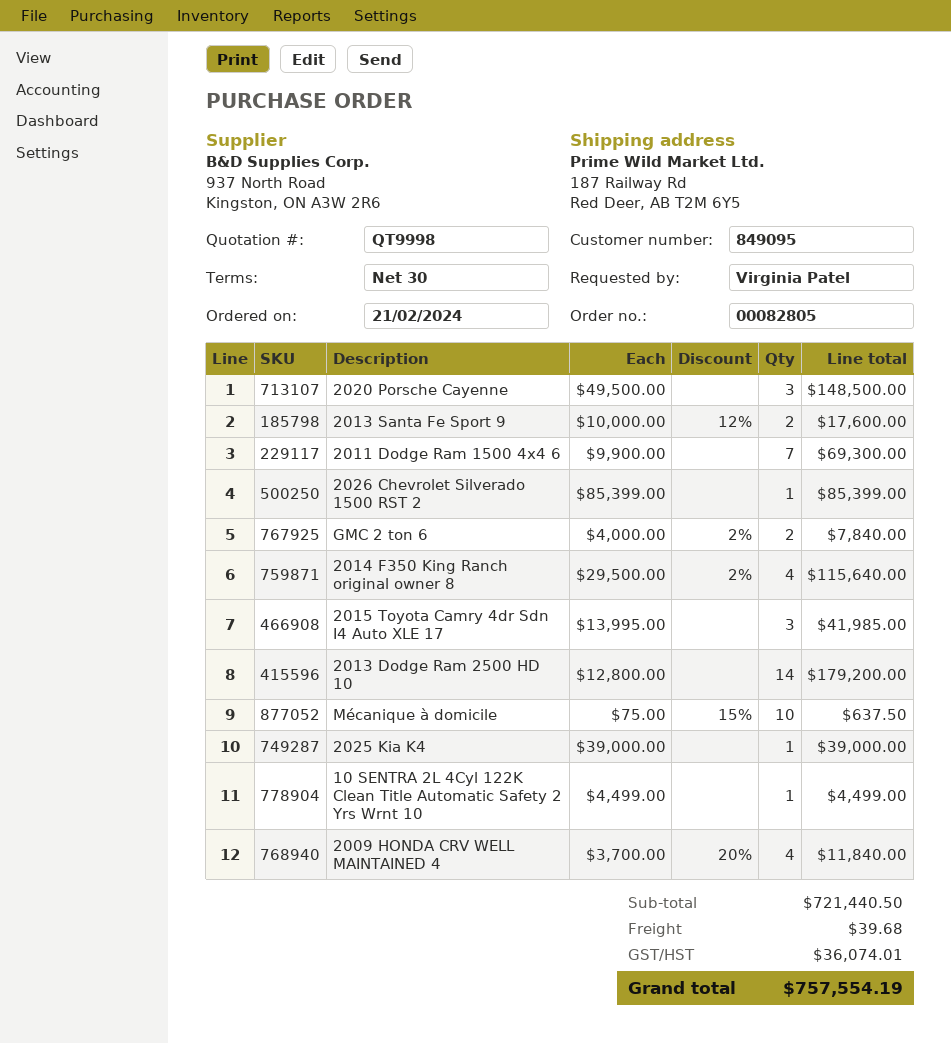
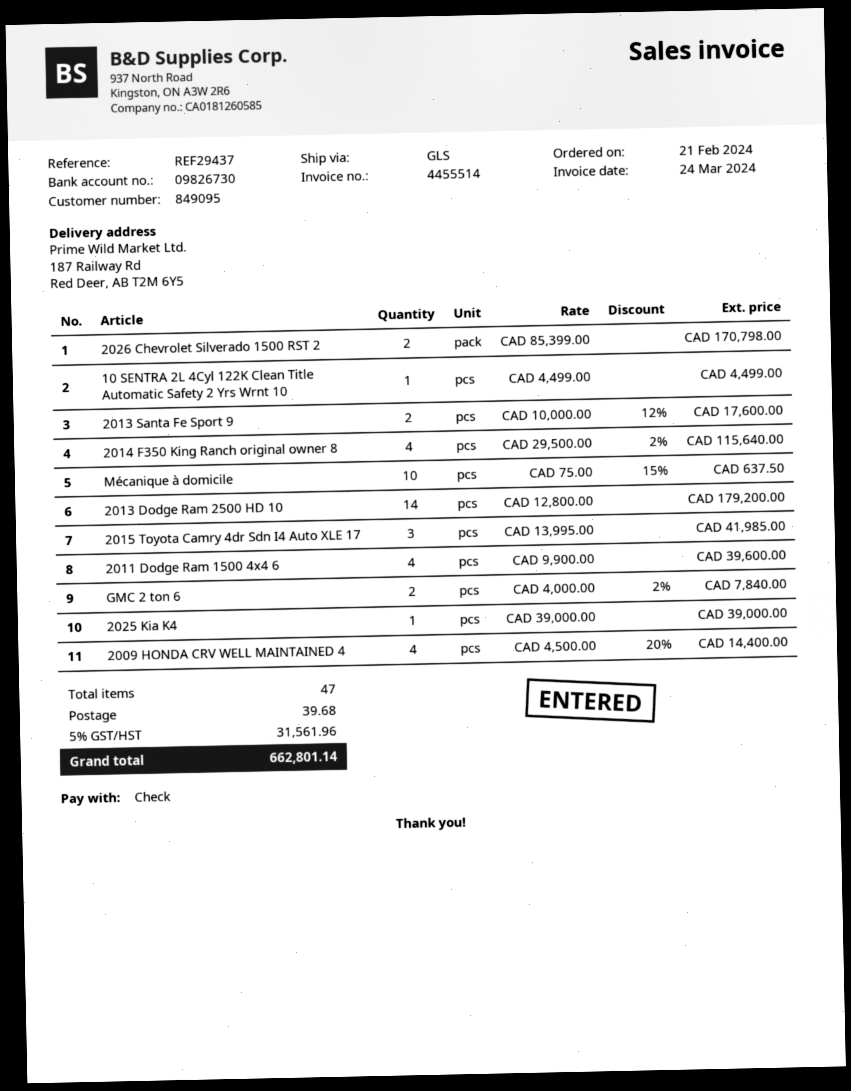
2020 Porsche Cayenne: 3 x 49500.00 = 148500.00 -> none
2011 Dodge Ram 1500 4x4 6: 7 x 9900.00 = 69300.00 -> 4 x 9900.00 = 39600.00
2026 Chevrolet Silverado 1500 RST 2: 1 x 85399.00 = 85399.00 -> 2 x 85399.00 = 170798.00
2009 HONDA CRV WELL MAINTAINED 4: 4 x 3700.00 - 20% = 11840.00 -> 4 x 4500.00 - 20% = 14400.00
tax: 36074.01 -> 31561.96
total: 757554.19 -> 662801.14

